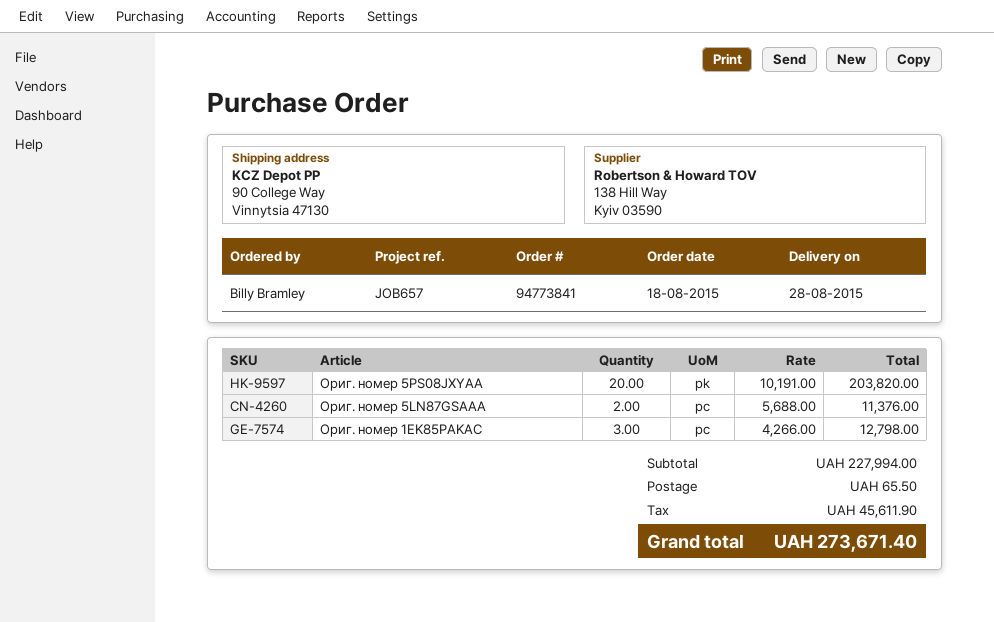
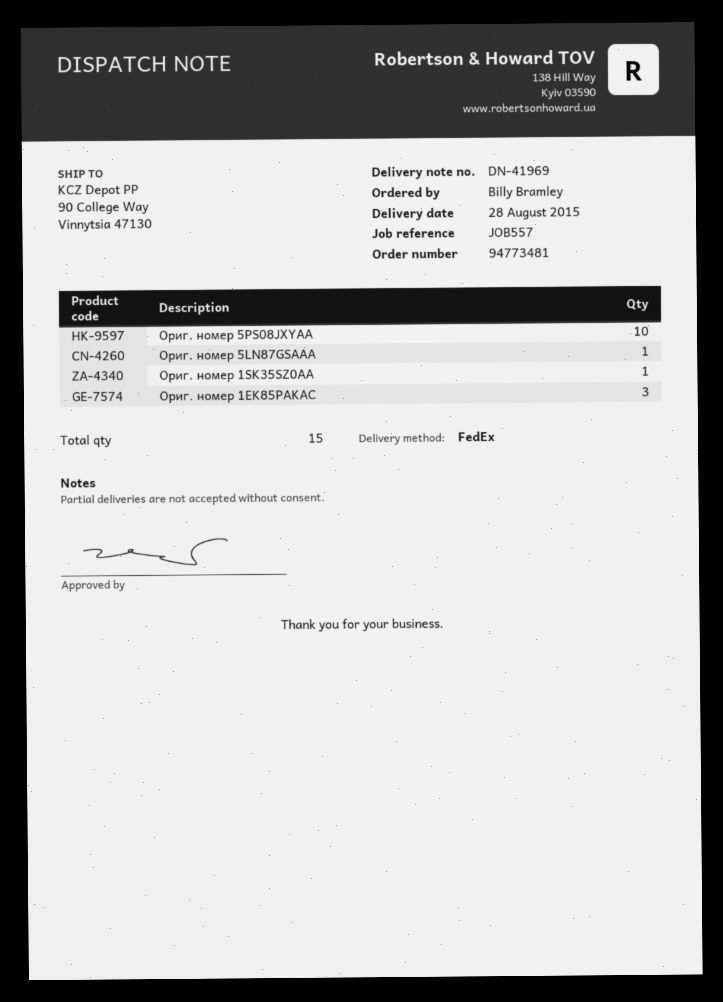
order number: 94773841 -> 94773481
reference: JOB657 -> JOB557
Ориг. номер 5PS08JXYAA: 20 -> 10
Ориг. номер 5LN87GSAAA: 2 -> 1
Ориг. номер 1SK35SZ0AA: none -> 1

